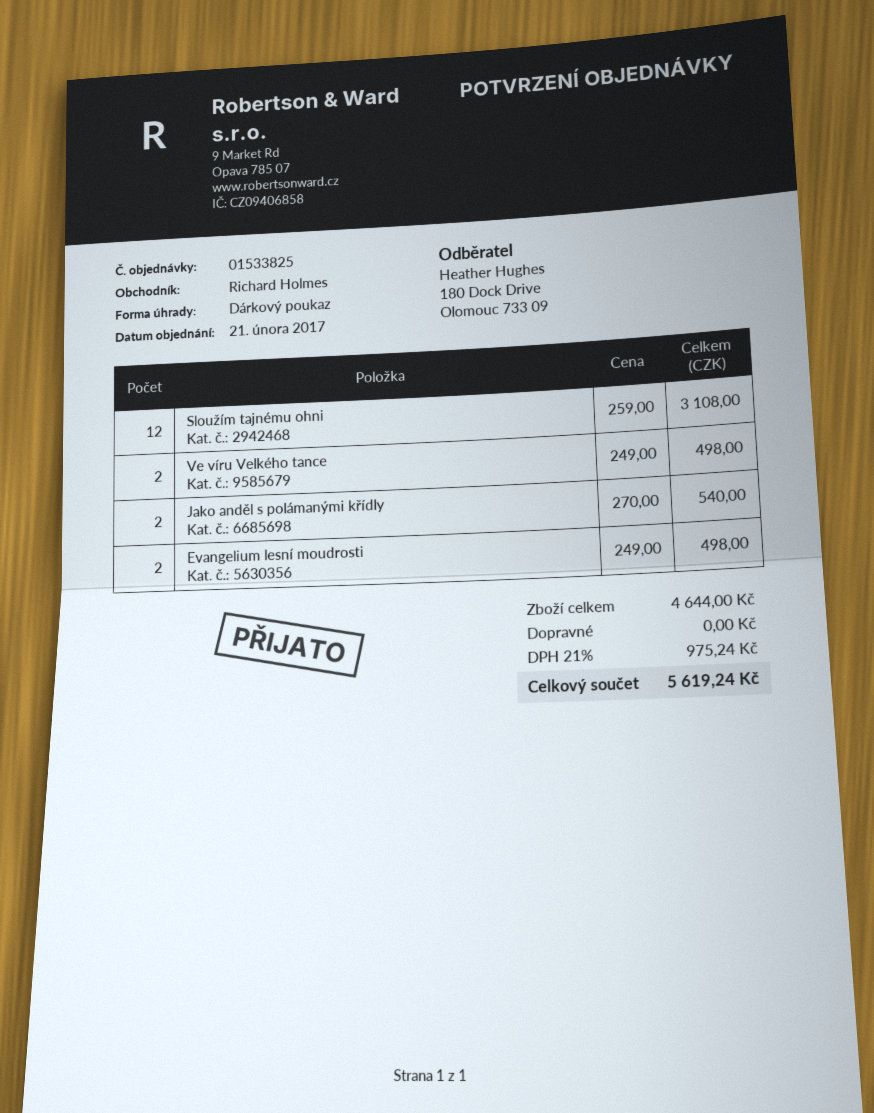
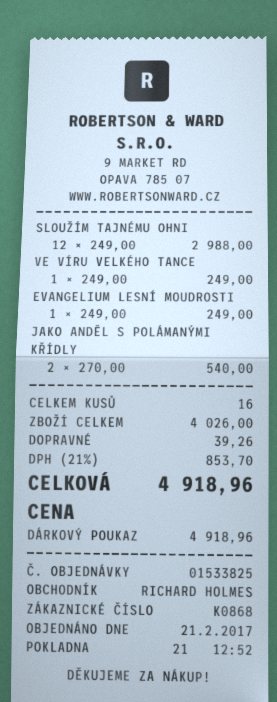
Sloužím tajnému ohni: 12 x 259.00 = 3108.00 -> 12 x 249.00 = 2988.00
Ve víru Velkého tance: 2 x 249.00 = 498.00 -> 1 x 249.00 = 249.00
Evangelium lesní moudrosti: 2 x 249.00 = 498.00 -> 1 x 249.00 = 249.00
subtotal: 4644.00 -> 4026.00
shipping: 0.00 -> 39.26
tax: 21% = 975.24 -> 21% = 853.70
total: 5619.24 -> 4918.96

